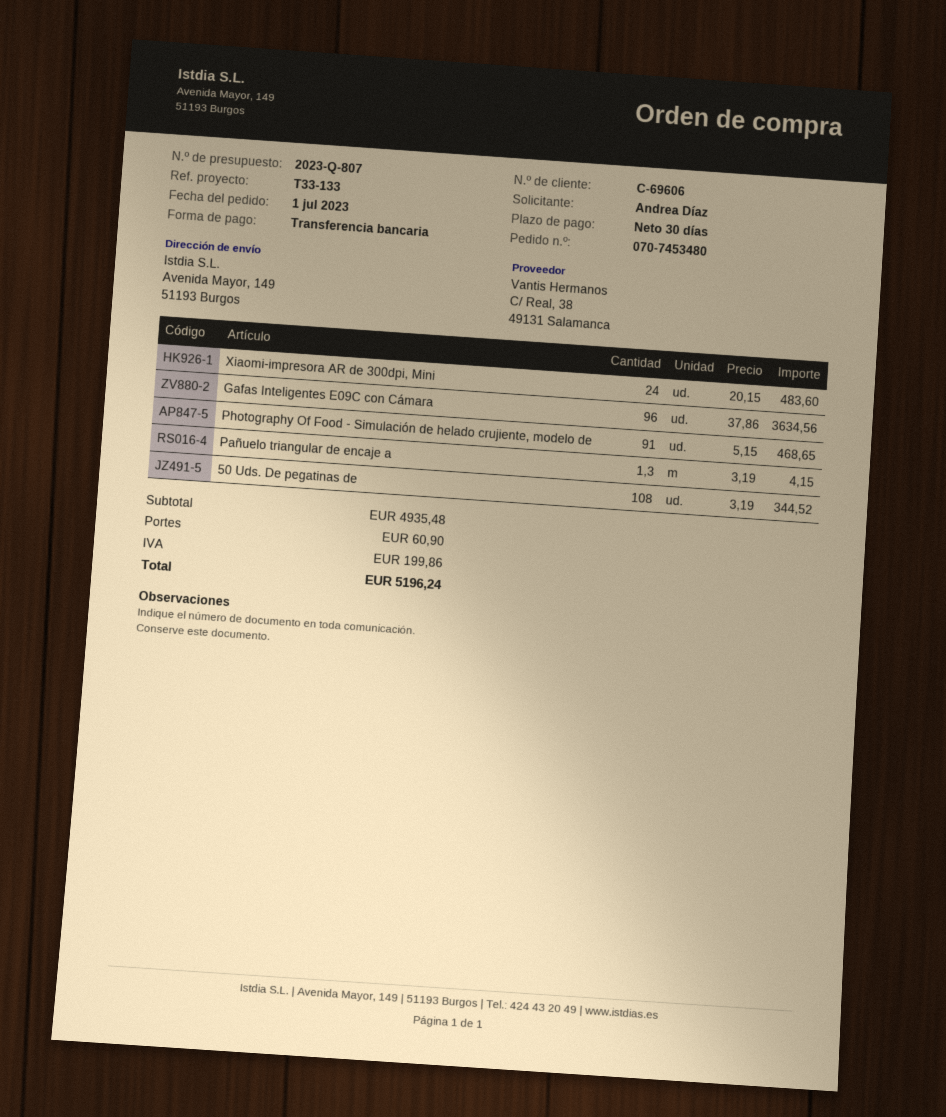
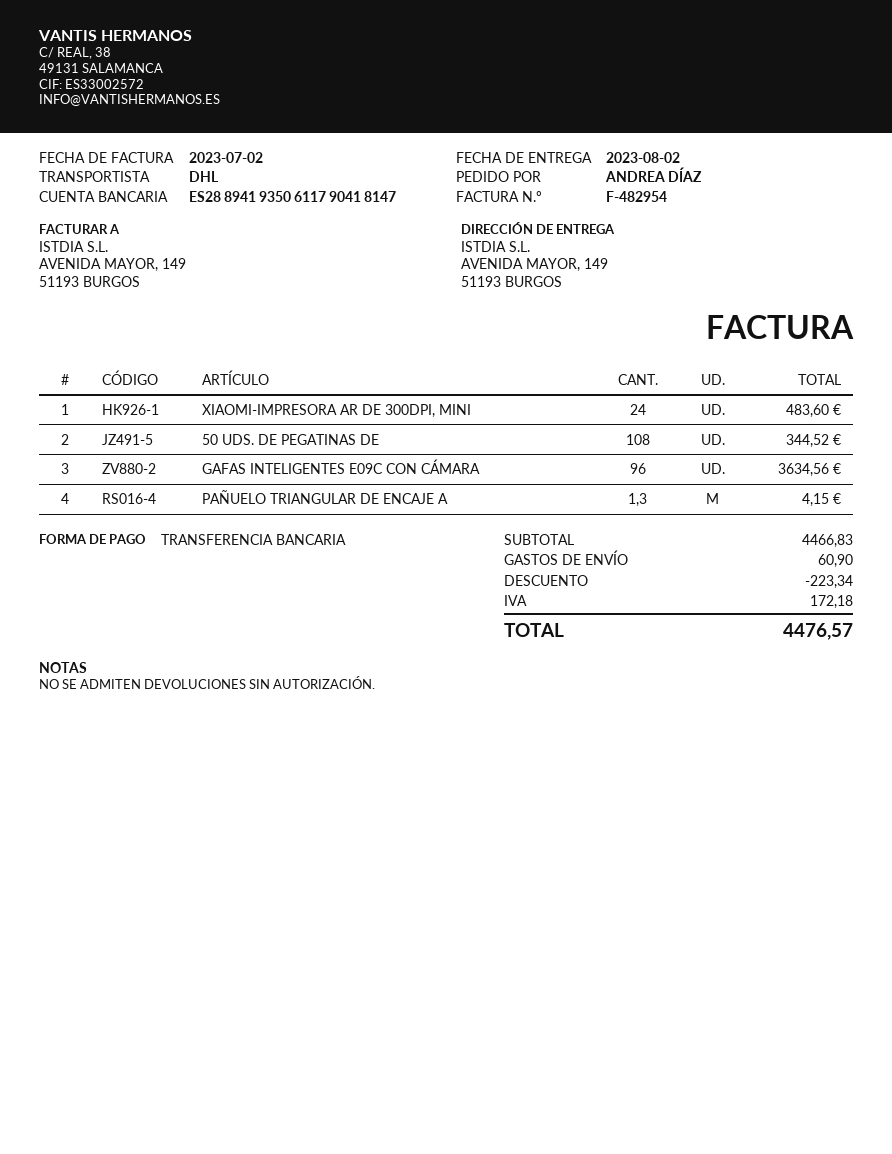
Photography Of Food - Simulación de helado crujiente, modelo de: 91 for 468.65 -> none
subtotal: 4935.48 -> 4466.83
discount: none -> 223.34
tax: 199.86 -> 172.18
total: 5196.24 -> 4476.57

